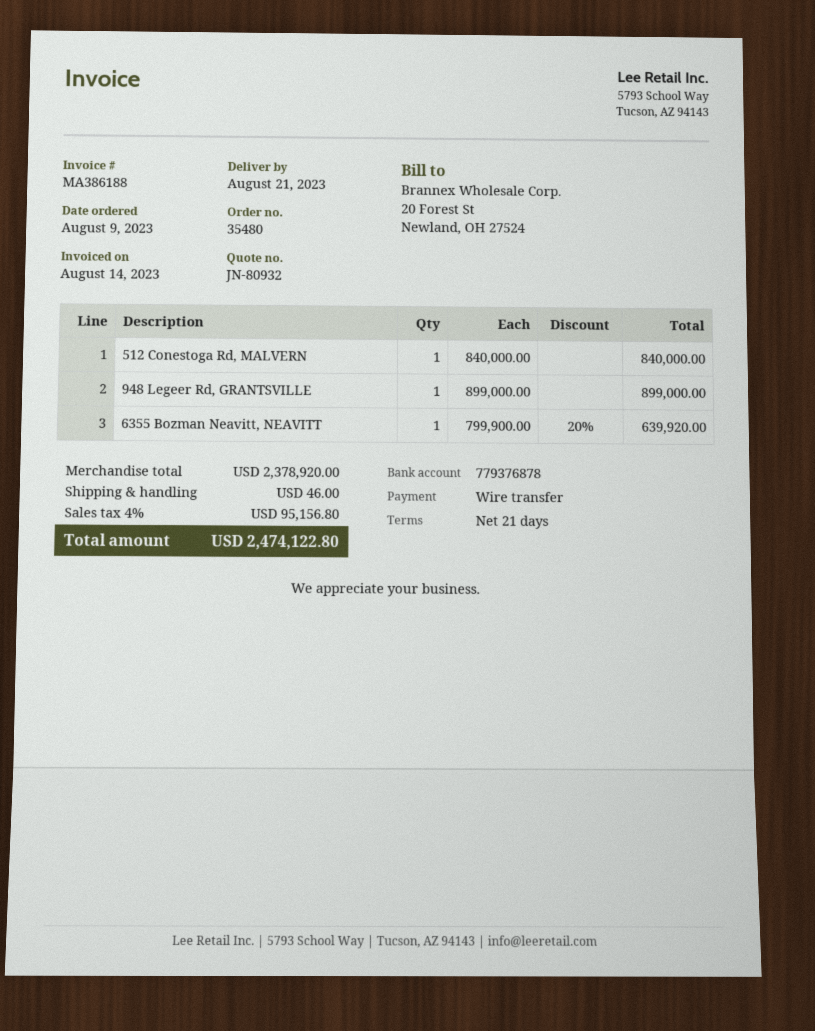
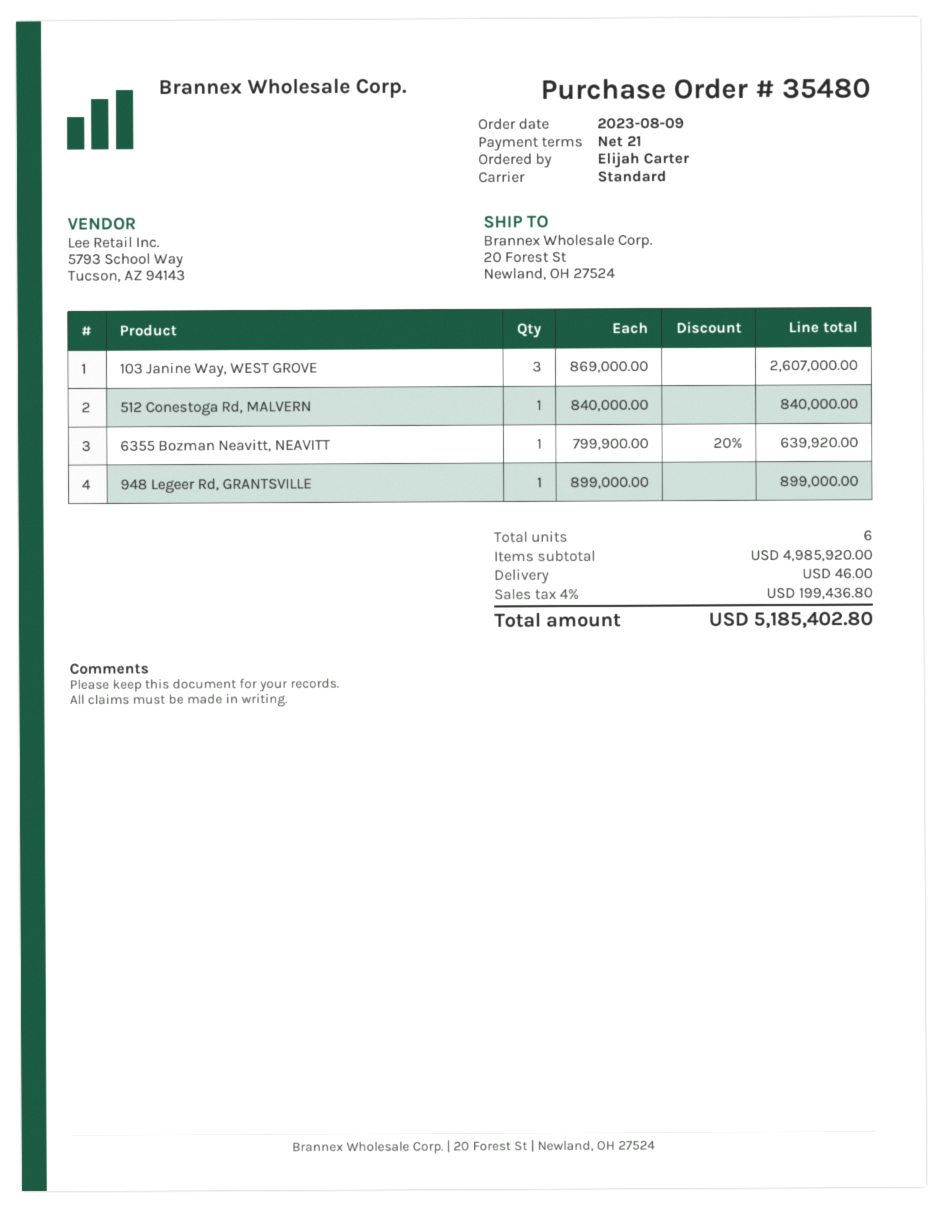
103 Janine Way, WEST GROVE: none -> 3 x 869000.00 = 2607000.00
subtotal: 2378920.00 -> 4985920.00
tax: 4% = 95156.80 -> 4% = 199436.80
total: 2474122.80 -> 5185402.80

